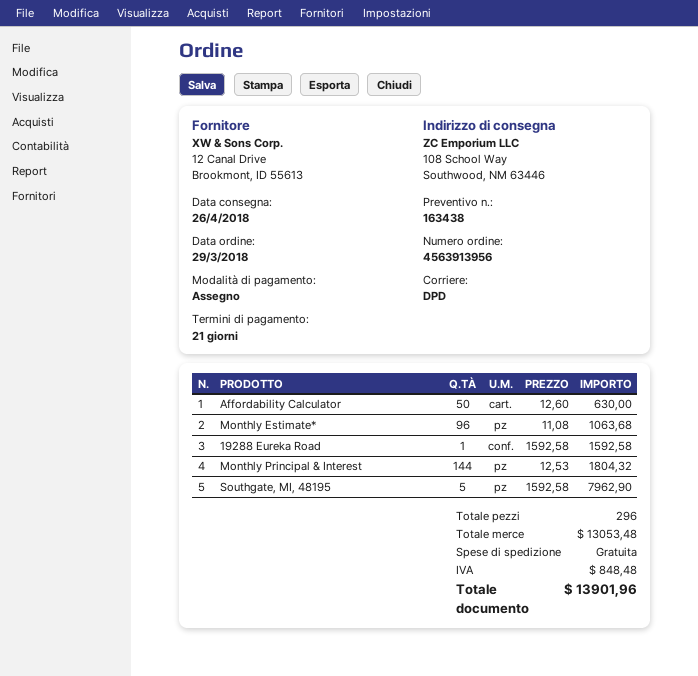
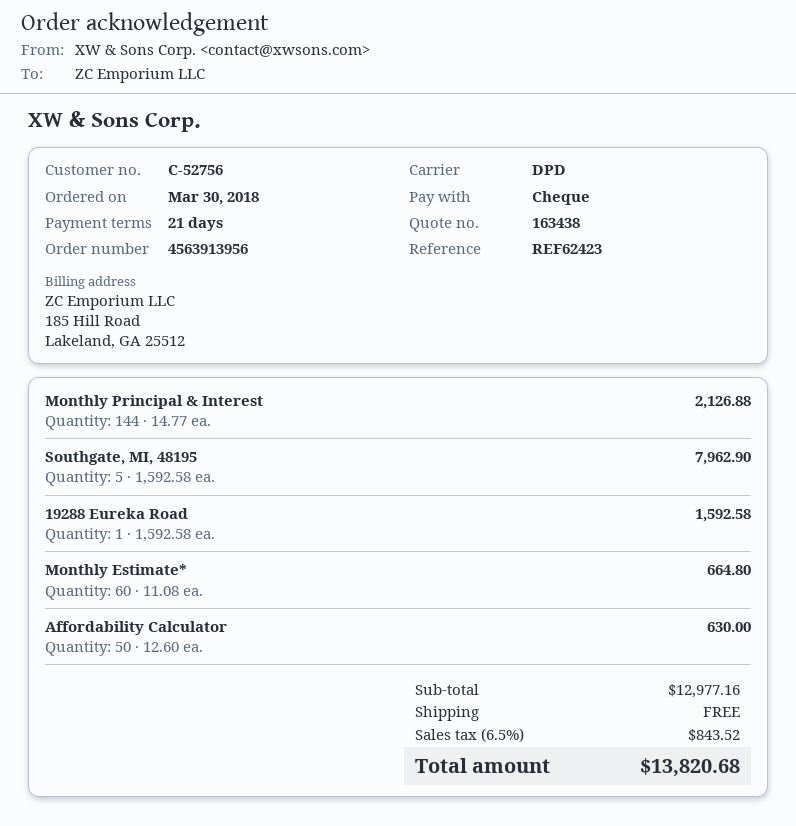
order date: 2018-03-29 -> 2018-03-30
Monthly Estimate*: 96 x 11.08 = 1063.68 -> 60 x 11.08 = 664.80
Monthly Principal & Interest: 144 x 12.53 = 1804.32 -> 144 x 14.77 = 2126.88
subtotal: 13053.48 -> 12977.16
tax: 848.48 -> 843.52
total: 13901.96 -> 13820.68

